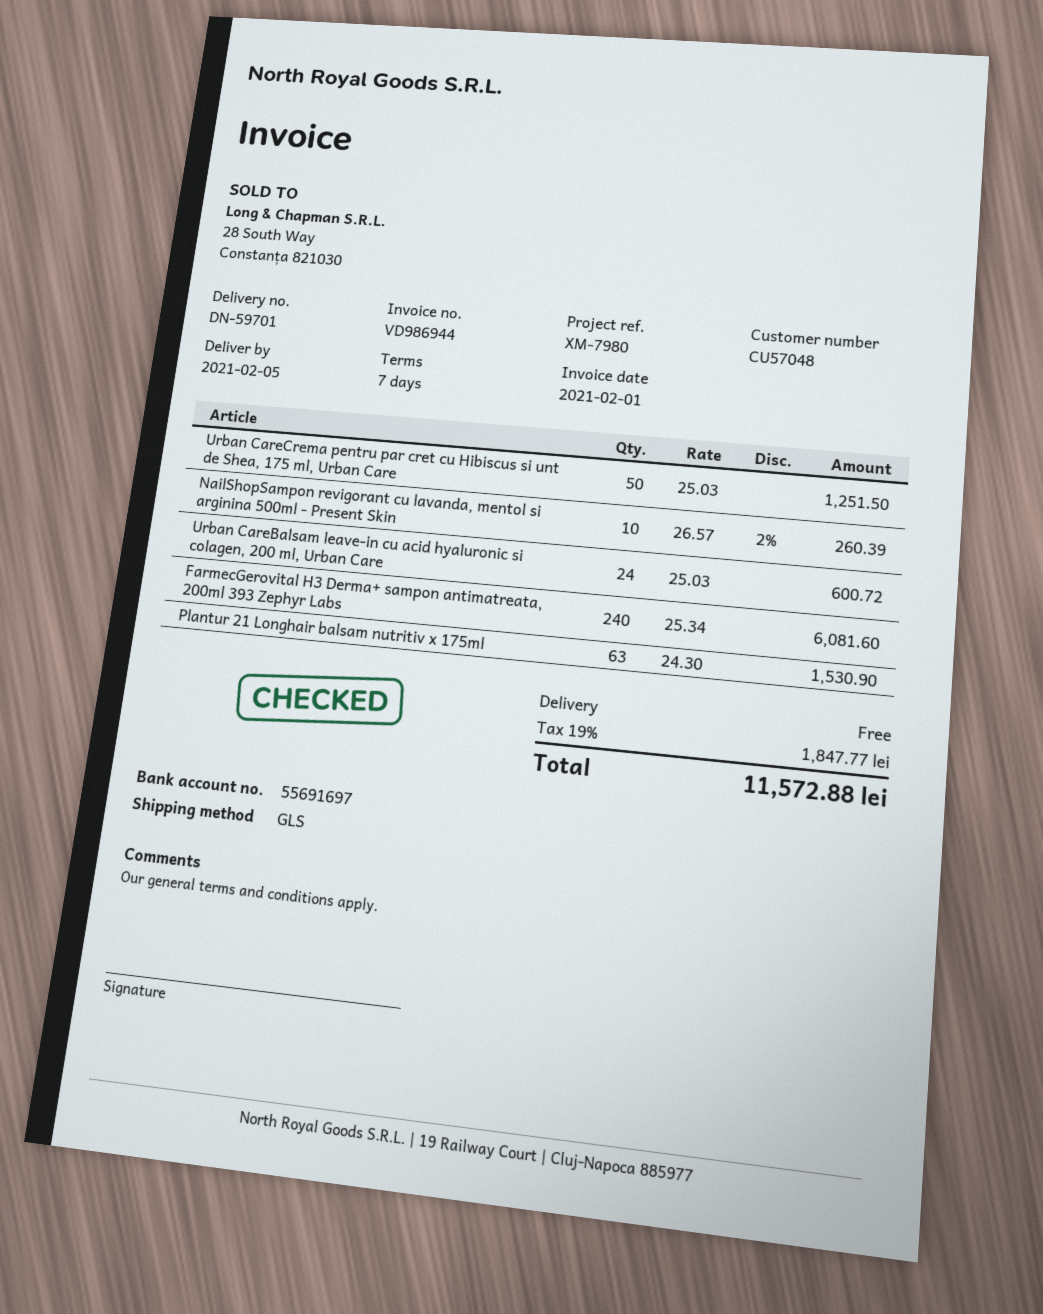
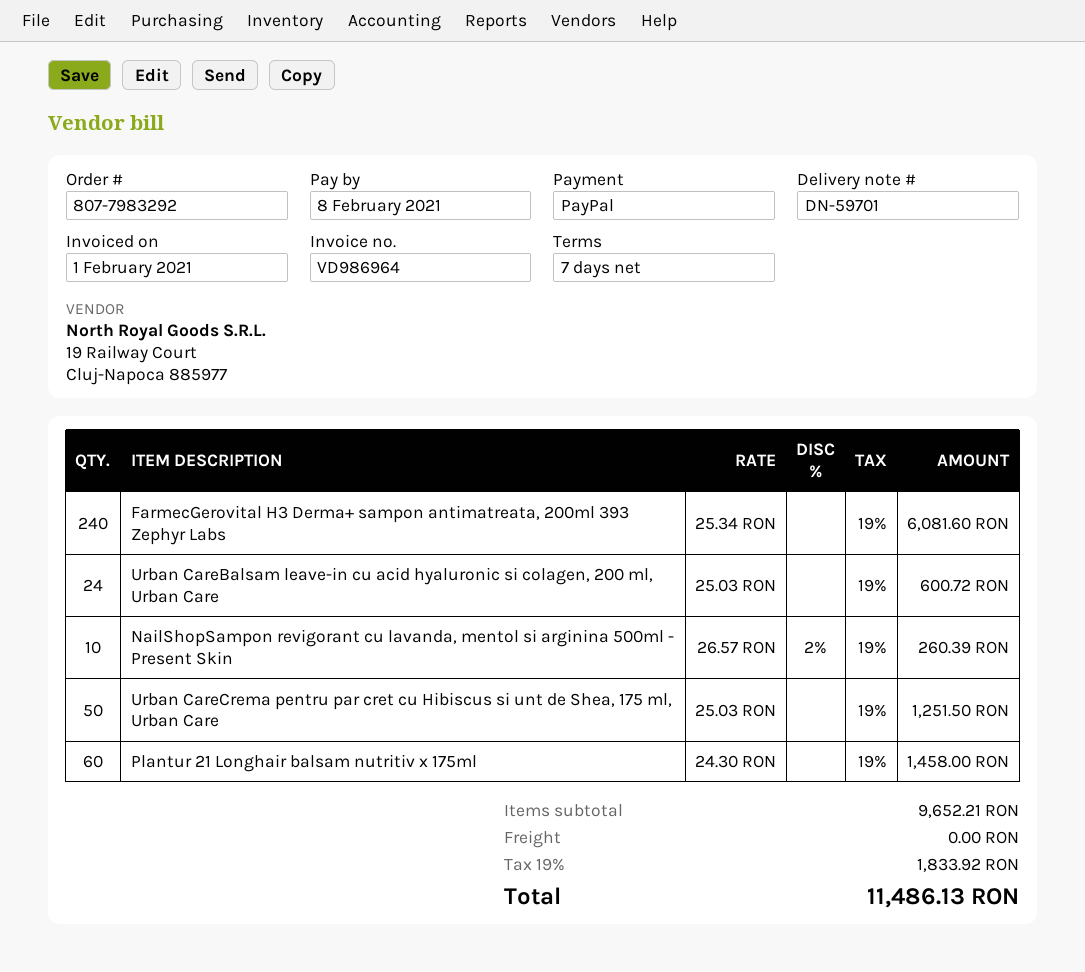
invoice number: VD986944 -> VD986964
Plantur 21 Longhair balsam nutritiv x 175ml: 63 x 24.30 = 1530.90 -> 60 x 24.30 = 1458.00
tax: 19% = 1847.77 -> 19% = 1833.92
total: 11572.88 -> 11486.13

